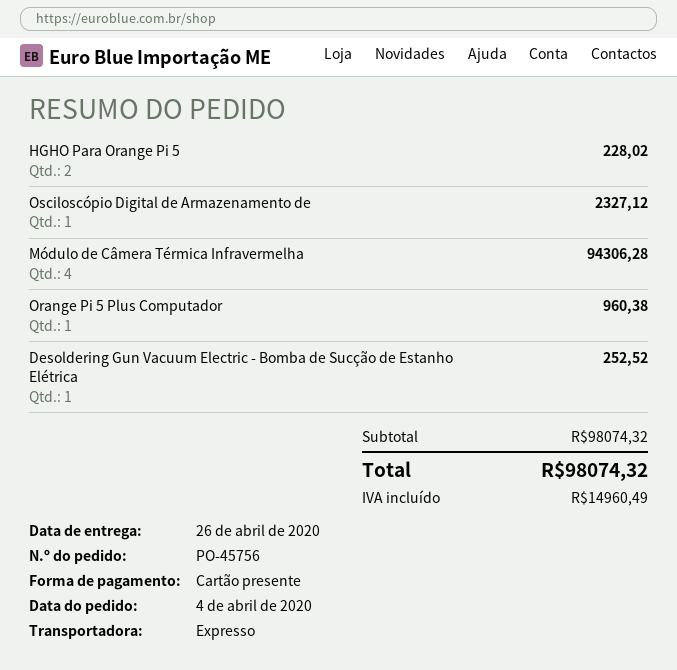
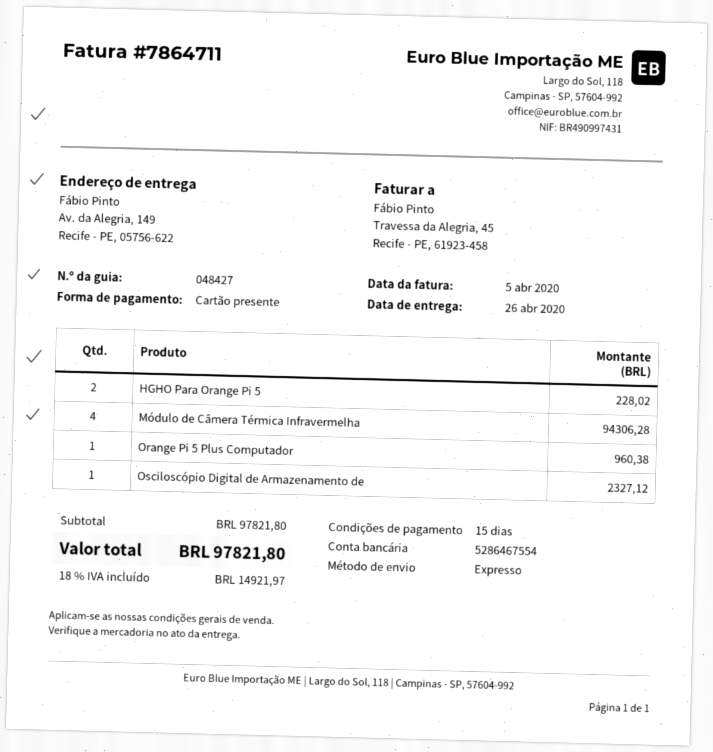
Desoldering Gun Vacuum Electric - Bomba de Sucção de Estanho Elétrica: 1 for 252.52 -> none
subtotal: 98074.32 -> 97821.80
tax: 14960.49 -> 14921.97
total: 98074.32 -> 97821.80

